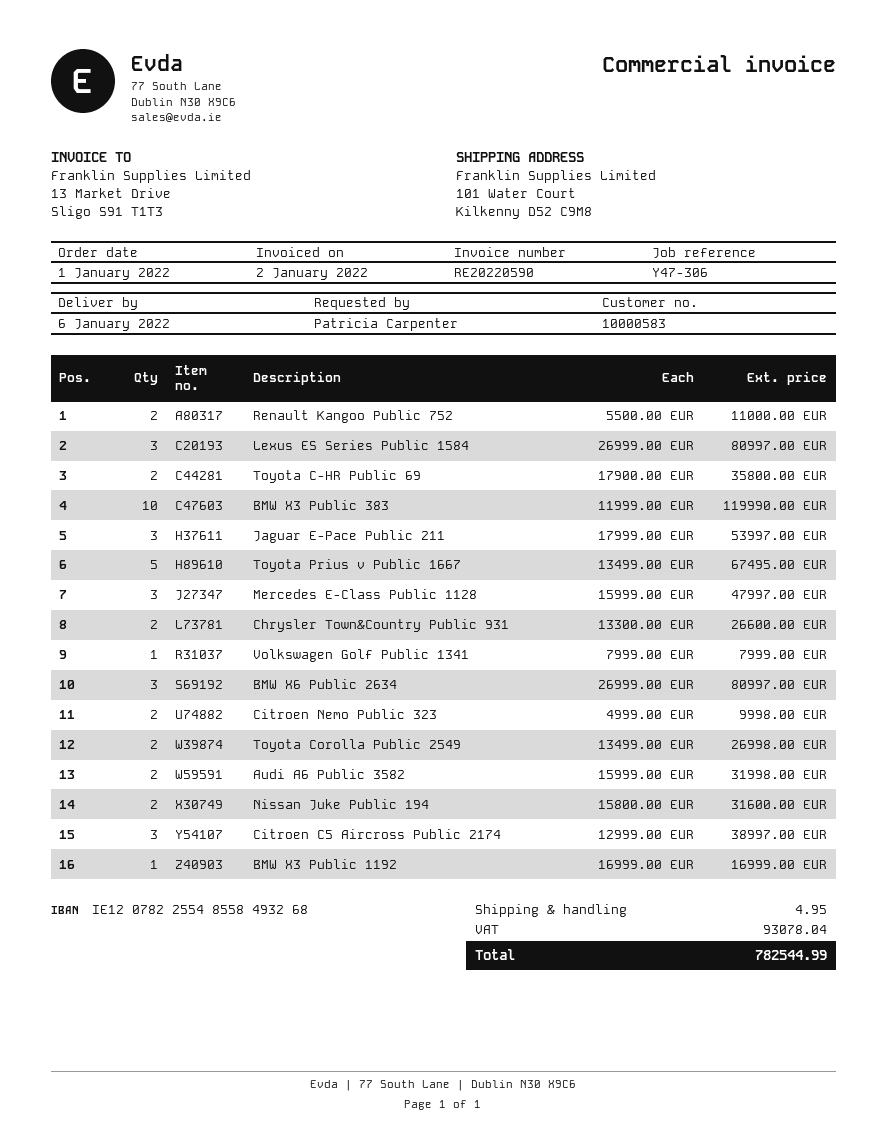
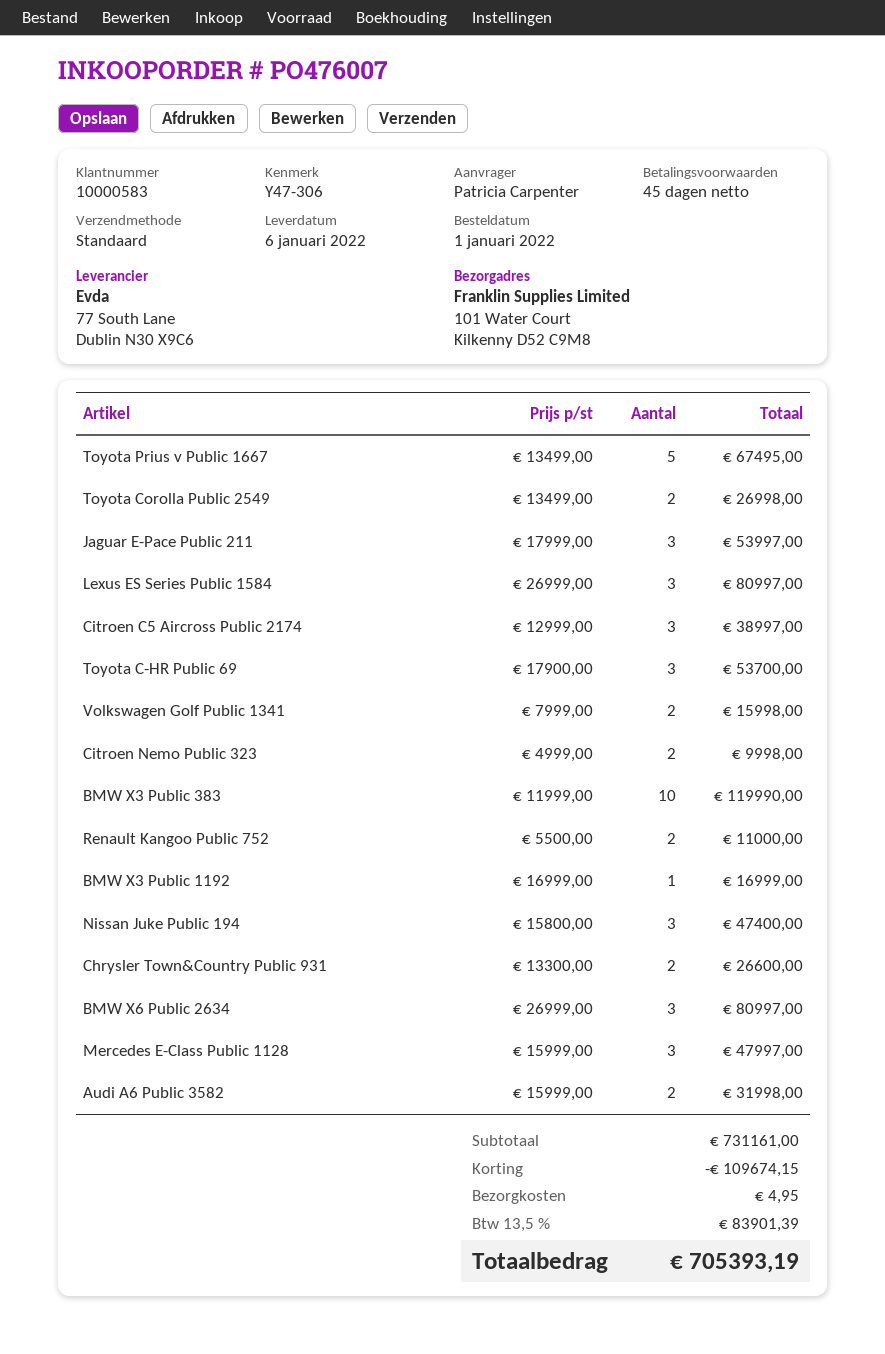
Toyota C-HR Public 69: 2 x 17900.00 = 35800.00 -> 3 x 17900.00 = 53700.00
Volkswagen Golf Public 1341: 1 x 7999.00 = 7999.00 -> 2 x 7999.00 = 15998.00
Nissan Juke Public 194: 2 x 15800.00 = 31600.00 -> 3 x 15800.00 = 47400.00
discount: none -> 109674.15
tax: 93078.04 -> 83901.39
total: 782544.99 -> 705393.19

